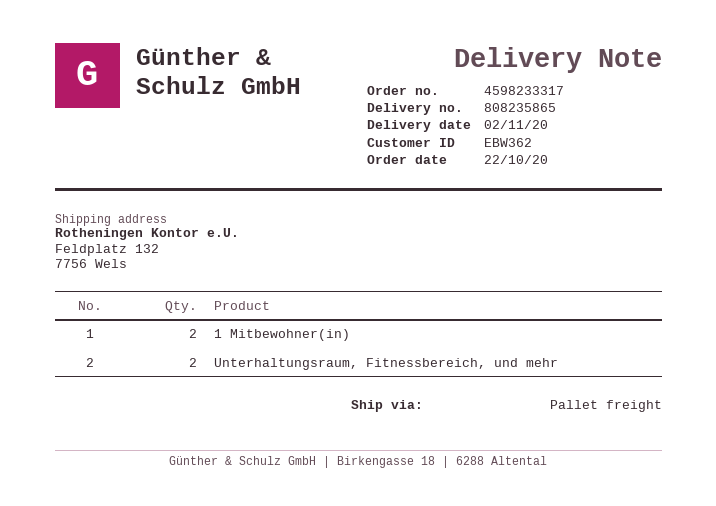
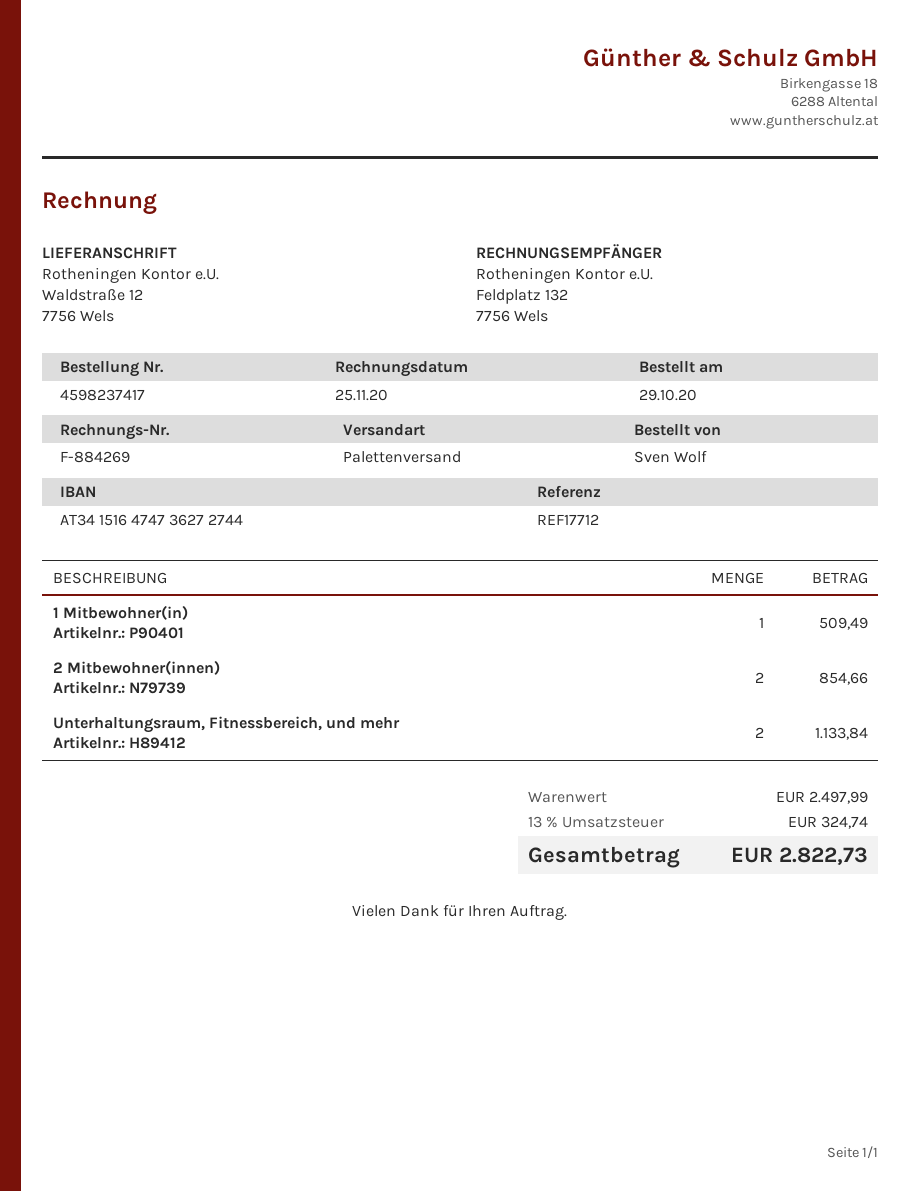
order number: 4598233317 -> 4598237417
order date: 2020-10-22 -> 2020-10-29
ship to: Feldplatz 132, 7756 Wels -> Waldstraße 12, 7756 Wels
1 Mitbewohner(in): 2 -> 1
2 Mitbewohner(innen): none -> 2

